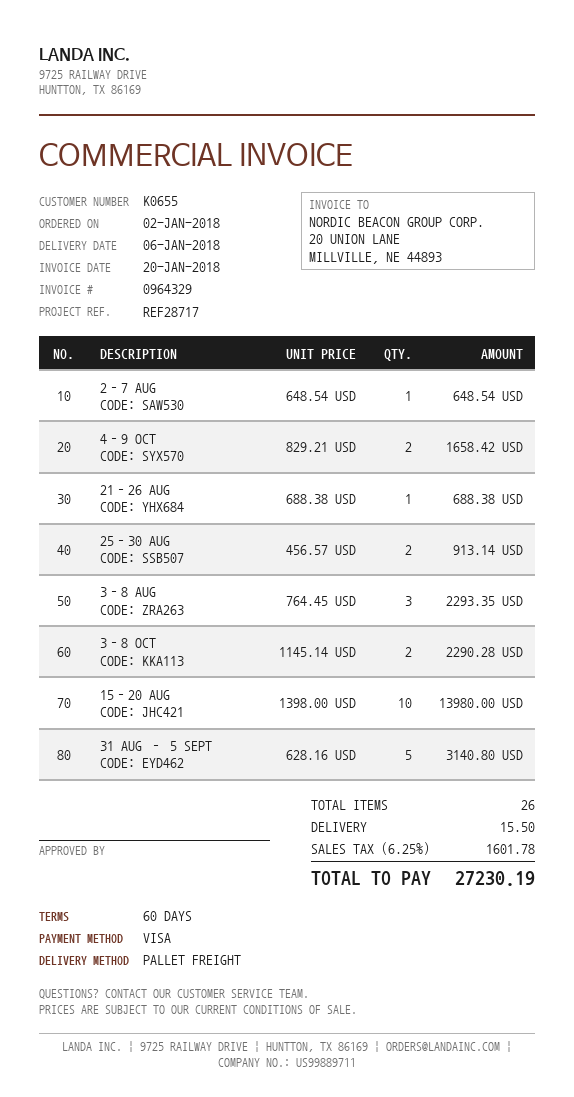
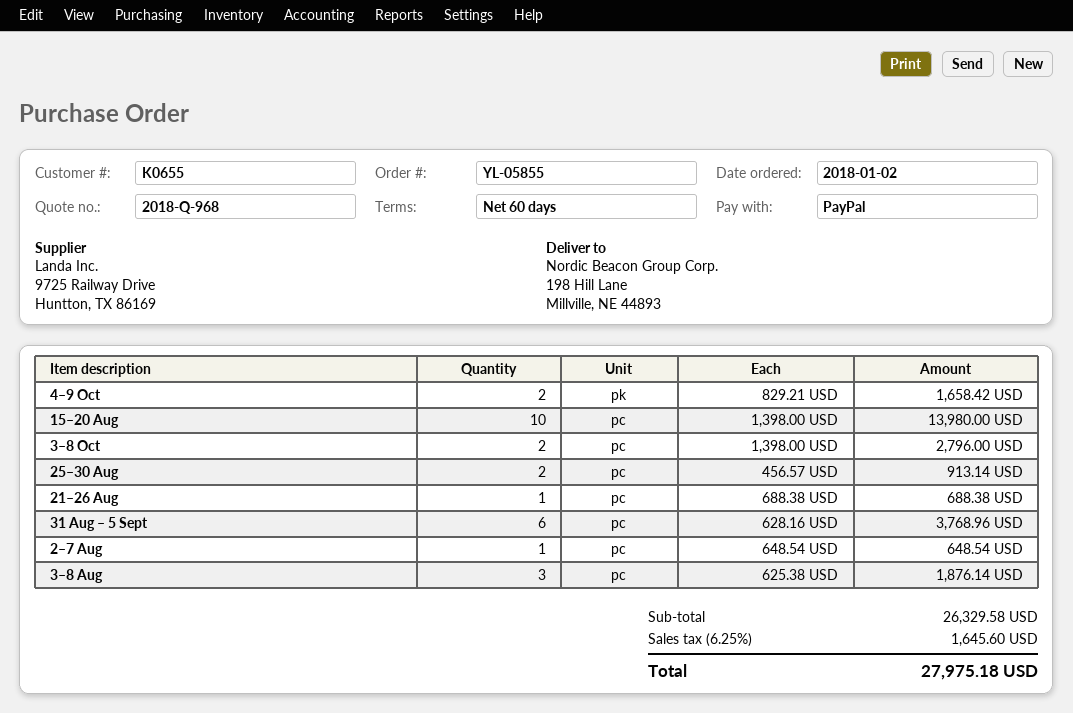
payment method: Visa -> PayPal
3–8 AUG: 3 x 764.45 = 2293.35 -> 3 x 625.38 = 1876.14
3–8 OCT: 2 x 1145.14 = 2290.28 -> 2 x 1398.00 = 2796.00
31 AUG – 5 SEPT: 5 x 628.16 = 3140.80 -> 6 x 628.16 = 3768.96
shipping: 15.50 -> none
tax: 6.25% = 1601.78 -> 6.25% = 1645.60
total: 27230.19 -> 27975.18

